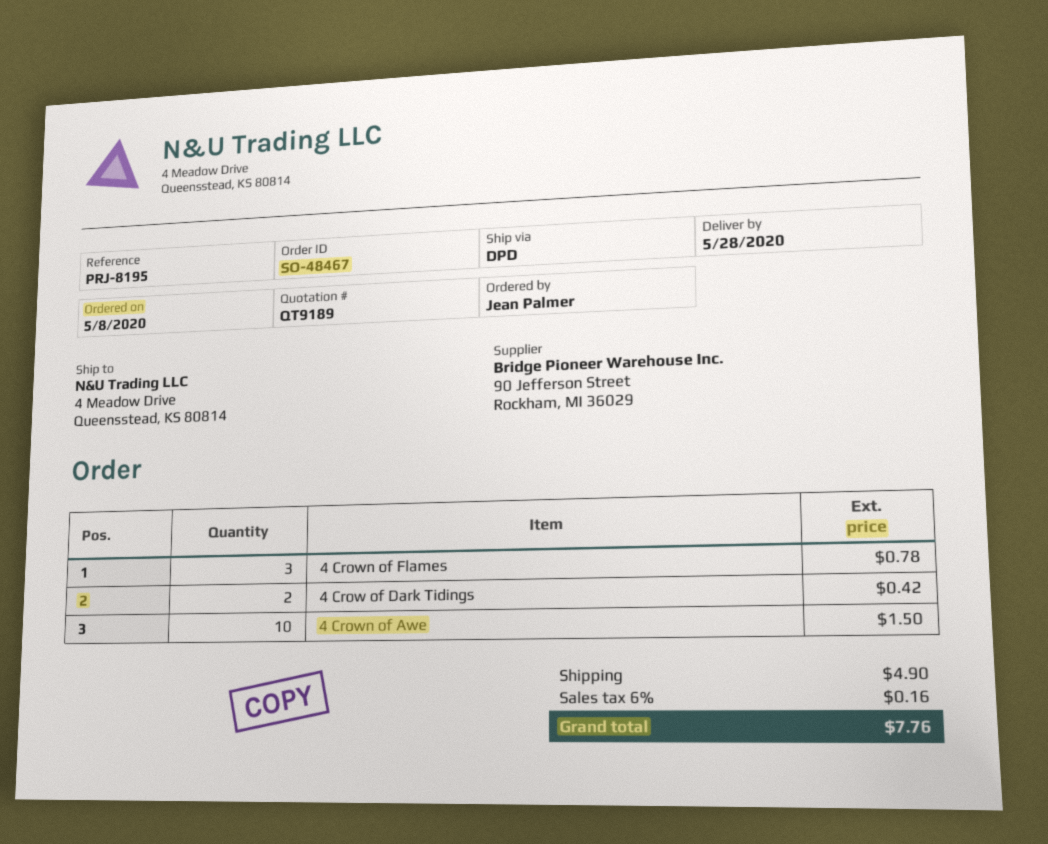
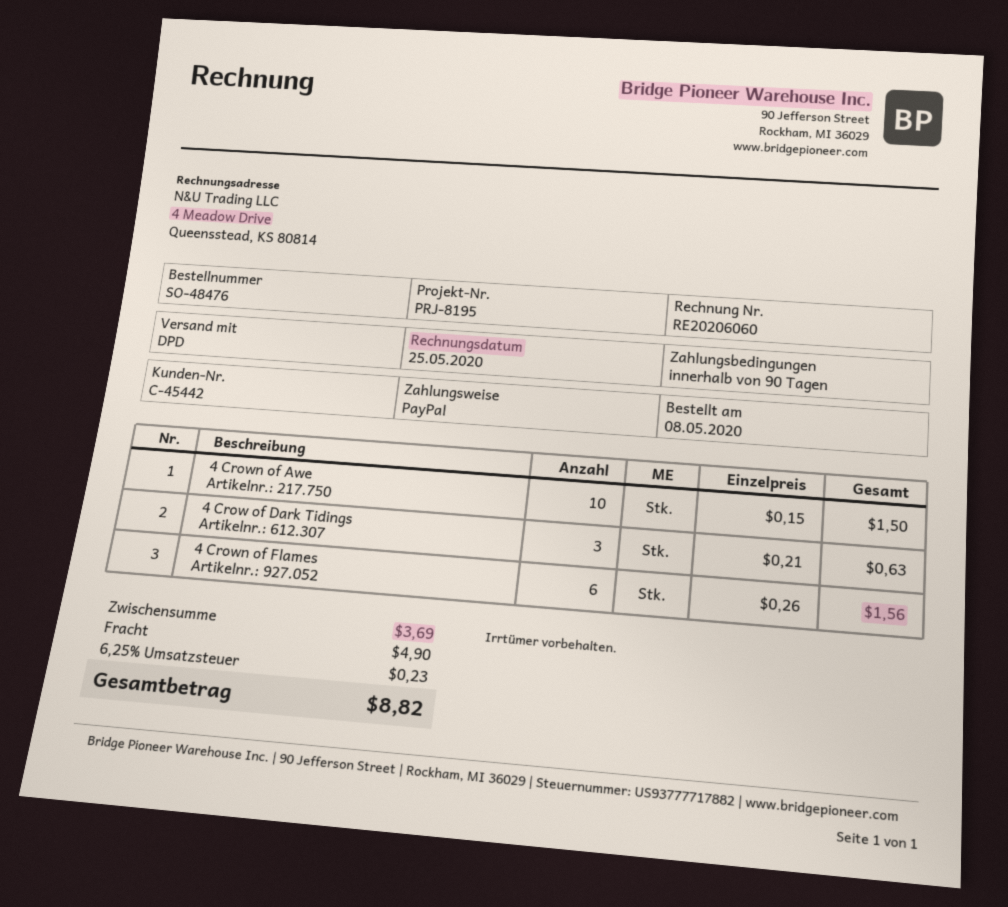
order number: SO-48467 -> SO-48476
4 Crown of Flames: 3 for 0.78 -> 6 for 1.56
4 Crow of Dark Tidings: 2 for 0.42 -> 3 for 0.63
tax: 6% = 0.16 -> 6.25% = 0.23
total: 7.76 -> 8.82

